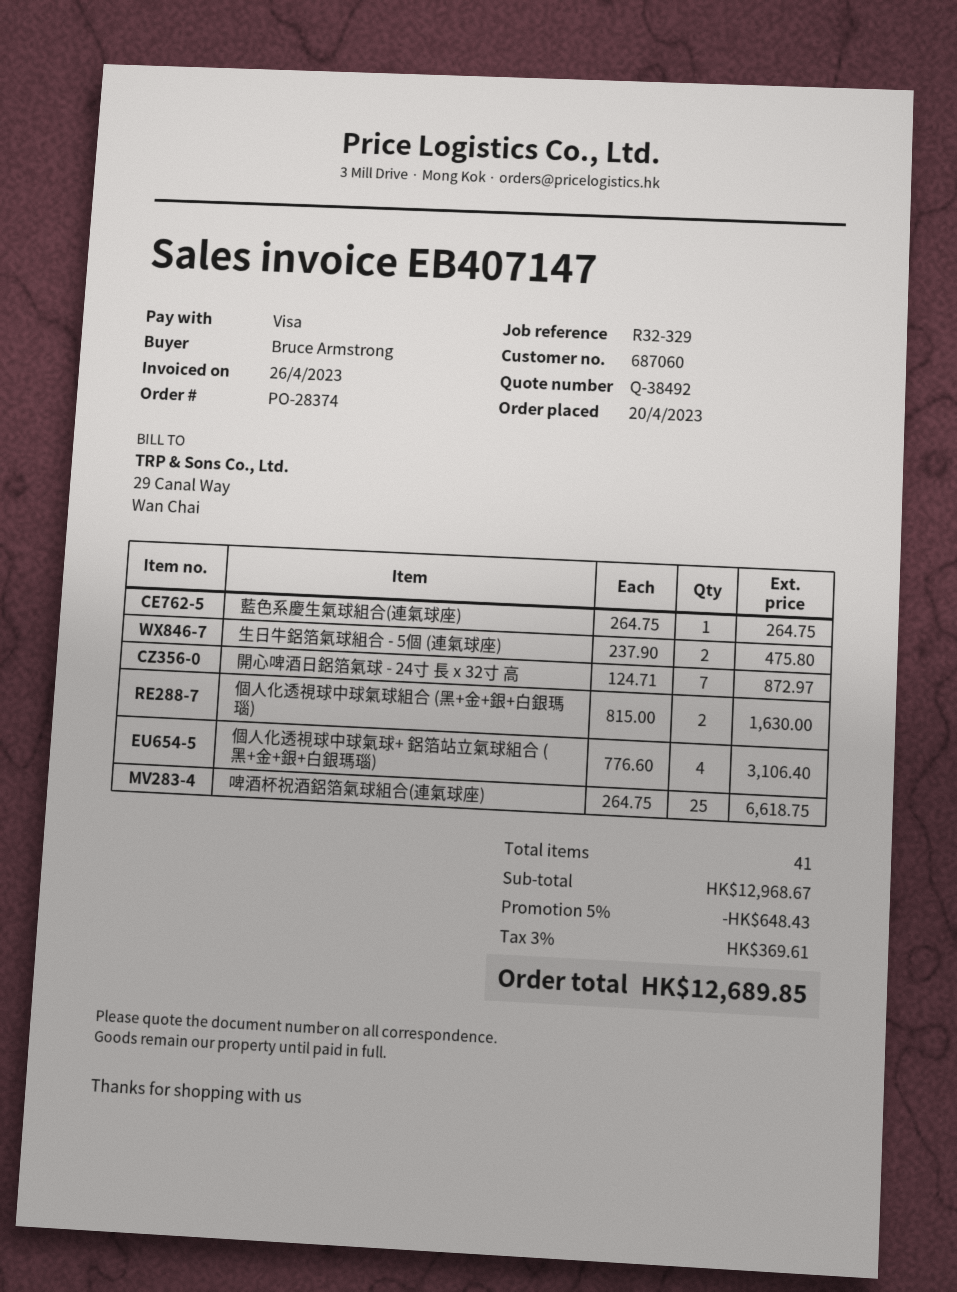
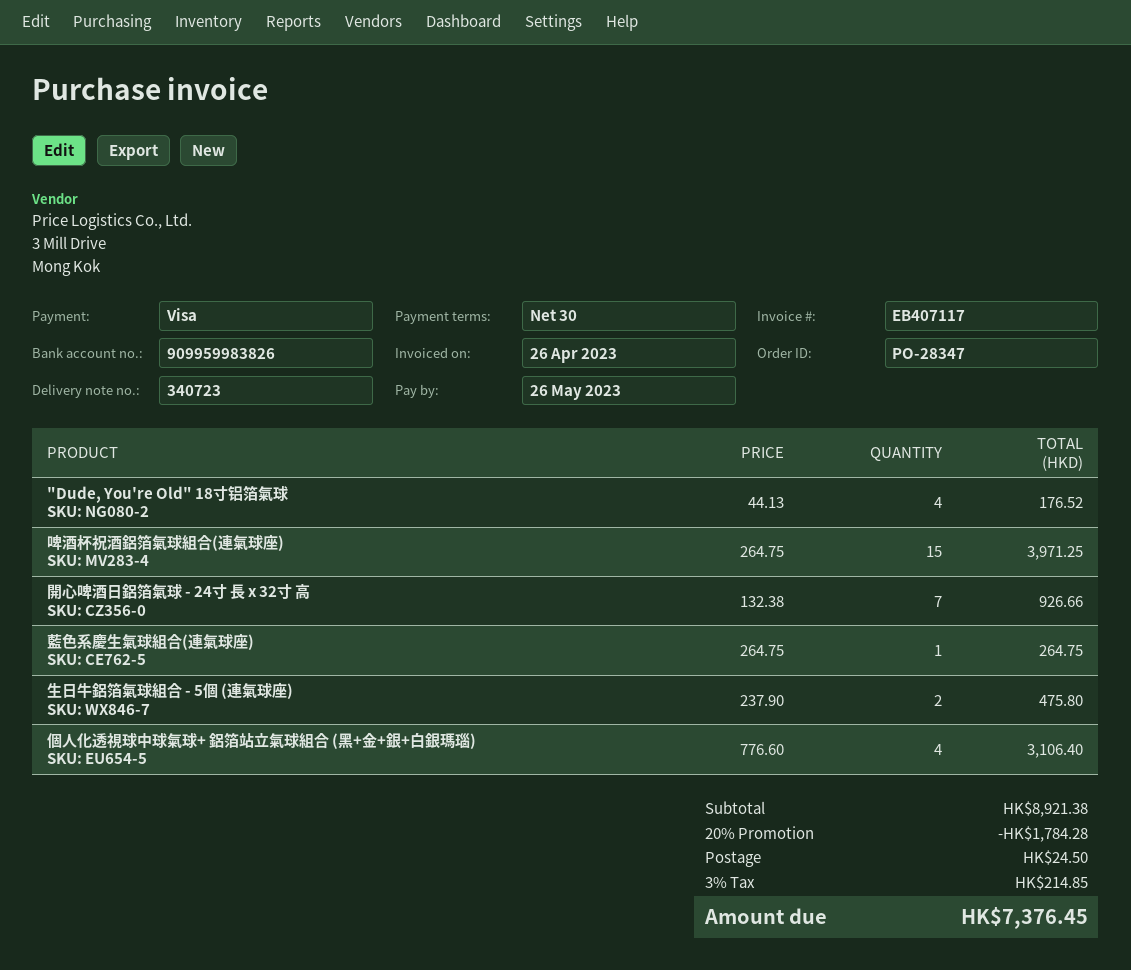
order number: PO-28374 -> PO-28347
invoice number: EB407147 -> EB407117
開心啤酒日鋁箔氣球 - 24寸 長 x 32寸 高: 7 x 124.71 = 872.97 -> 7 x 132.38 = 926.66
個人化透視球中球氣球組合 (黑+金+銀+白銀瑪瑙): 2 x 815.00 = 1630.00 -> none
啤酒杯祝酒鋁箔氣球組合(連氣球座): 25 x 264.75 = 6618.75 -> 15 x 264.75 = 3971.25
"Dude, You're Old" 18寸铝箔氣球: none -> 4 x 44.13 = 176.52
subtotal: 12968.67 -> 8921.38
discount: 5% = 648.43 -> 20% = 1784.28
shipping: none -> 24.50
tax: 3% = 369.61 -> 3% = 214.85
total: 12689.85 -> 7376.45

